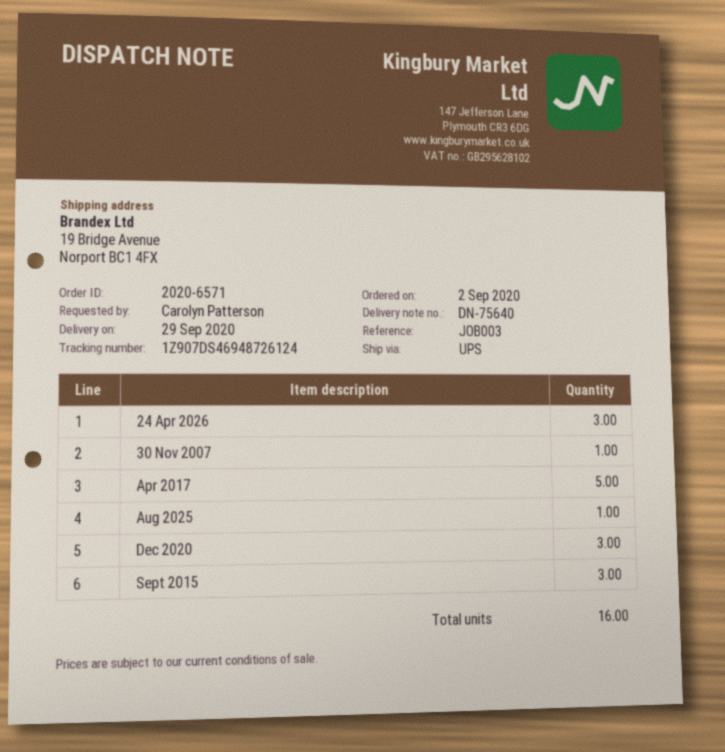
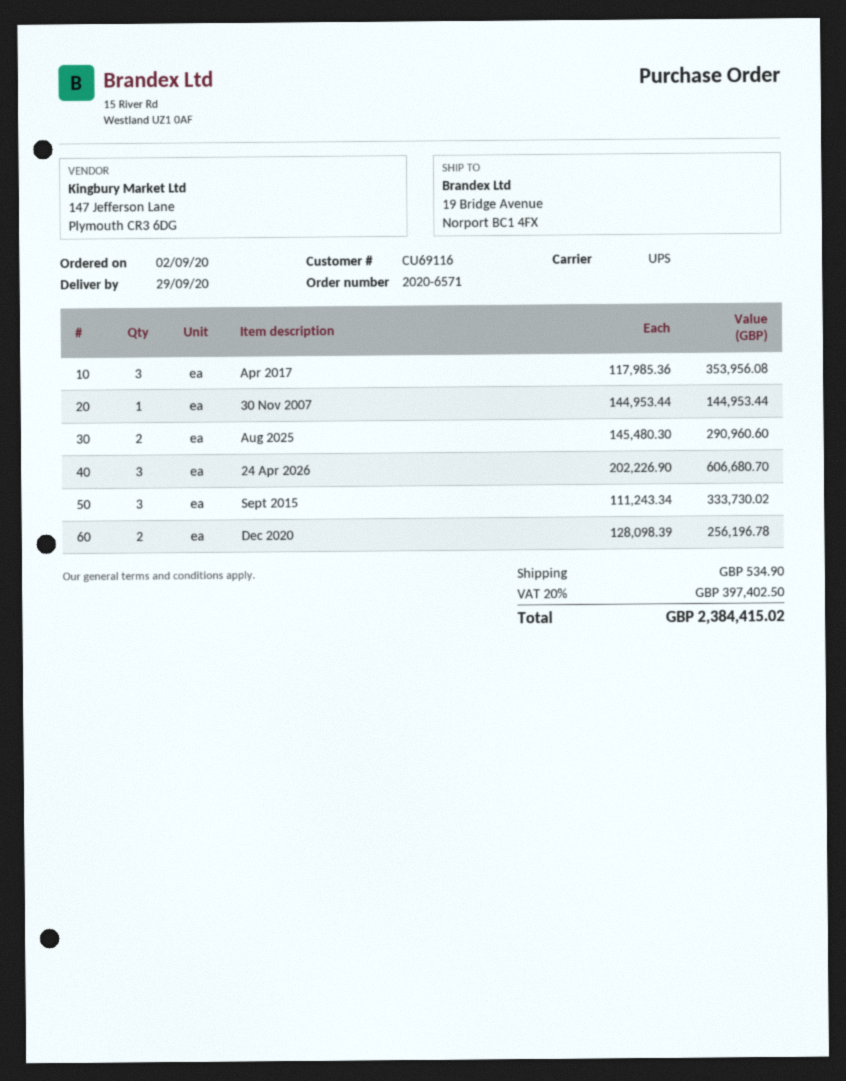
Apr 2017: 5 -> 3
Aug 2025: 1 -> 2
Dec 2020: 3 -> 2

